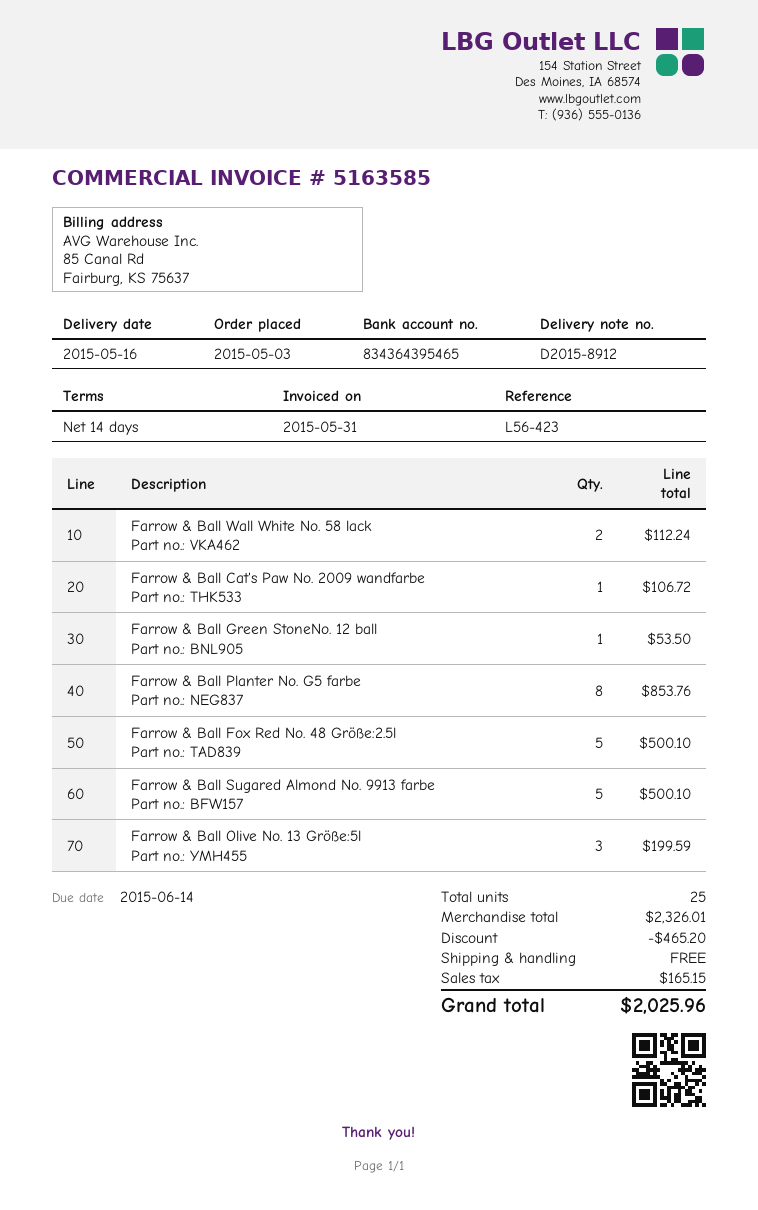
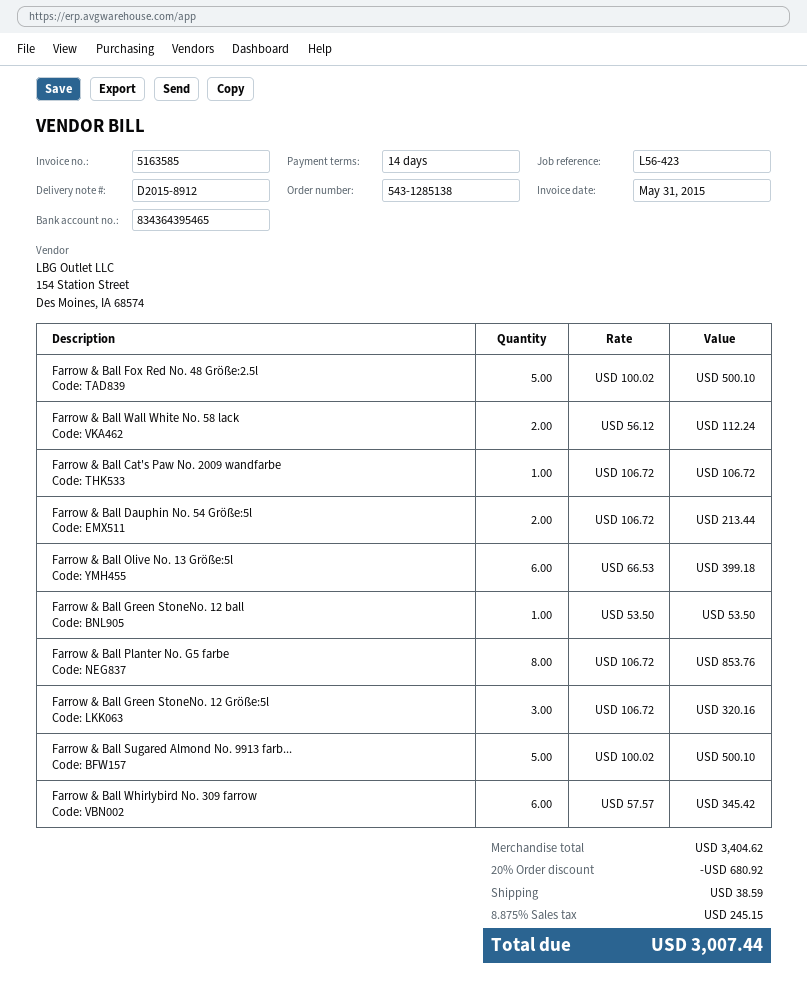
Farrow & Ball Olive No. 13 Größe:5l: 3 for 199.59 -> 6 for 399.18
Farrow & Ball Dauphin No. 54 Größe:5l: none -> 2 for 213.44
Farrow & Ball Green StoneNo. 12 Größe:5l: none -> 3 for 320.16
Farrow & Ball Whirlybird No. 309 farrow: none -> 6 for 345.42
subtotal: 2326.01 -> 3404.62
discount: 465.20 -> 680.92
shipping: 0.00 -> 38.59
tax: 165.15 -> 245.15
total: 2025.96 -> 3007.44

